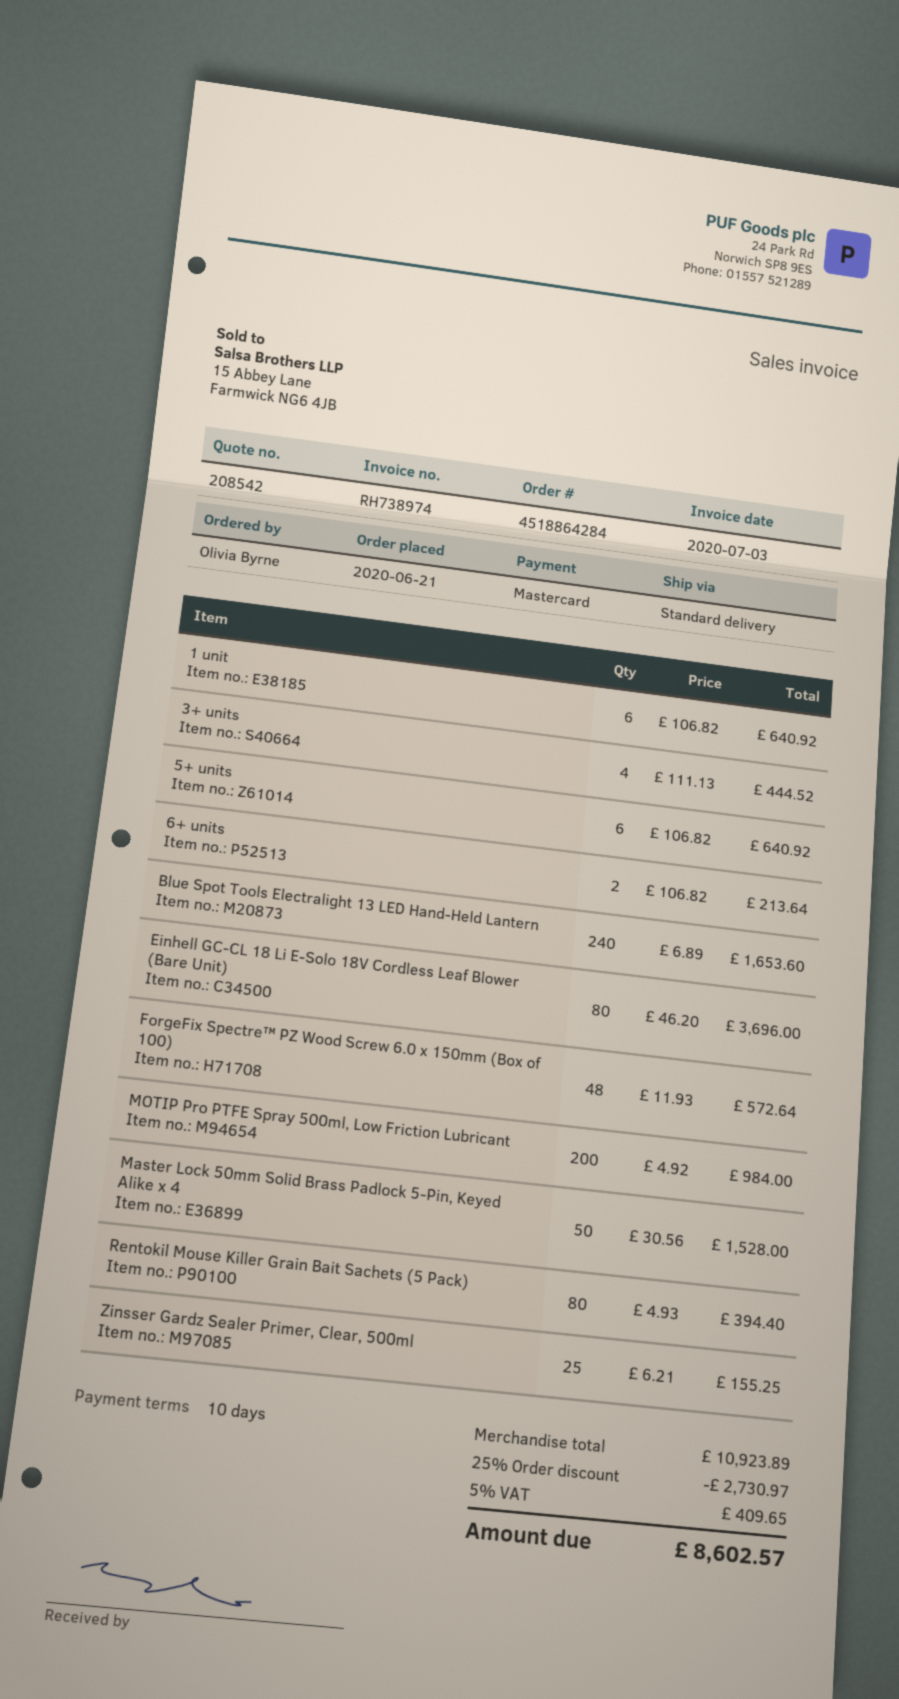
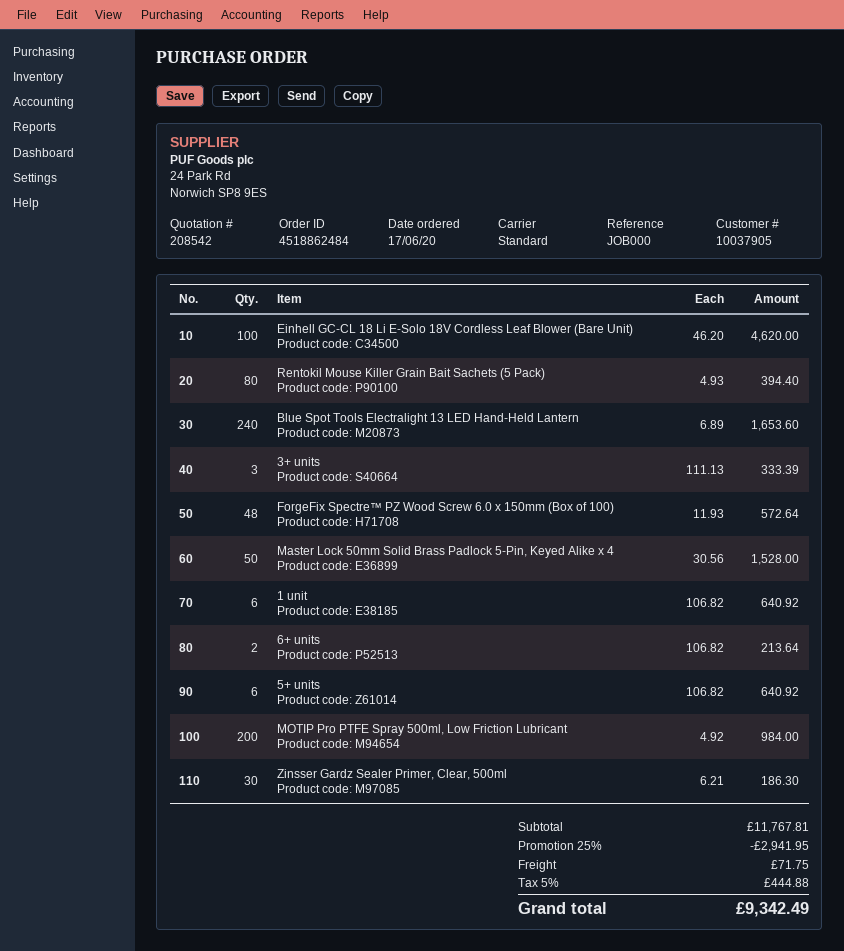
order number: 4518864284 -> 4518862484
order date: 2020-06-21 -> 2020-06-17
3+ units: 4 x 111.13 = 444.52 -> 3 x 111.13 = 333.39
Einhell GC-CL 18 Li E-Solo 18V Cordless Leaf Blower (Bare Unit): 80 x 46.20 = 3696.00 -> 100 x 46.20 = 4620.00
Zinsser Gardz Sealer Primer, Clear, 500ml: 25 x 6.21 = 155.25 -> 30 x 6.21 = 186.30
subtotal: 10923.89 -> 11767.81
discount: 25% = 2730.97 -> 25% = 2941.95
shipping: none -> 71.75
tax: 5% = 409.65 -> 5% = 444.88
total: 8602.57 -> 9342.49

